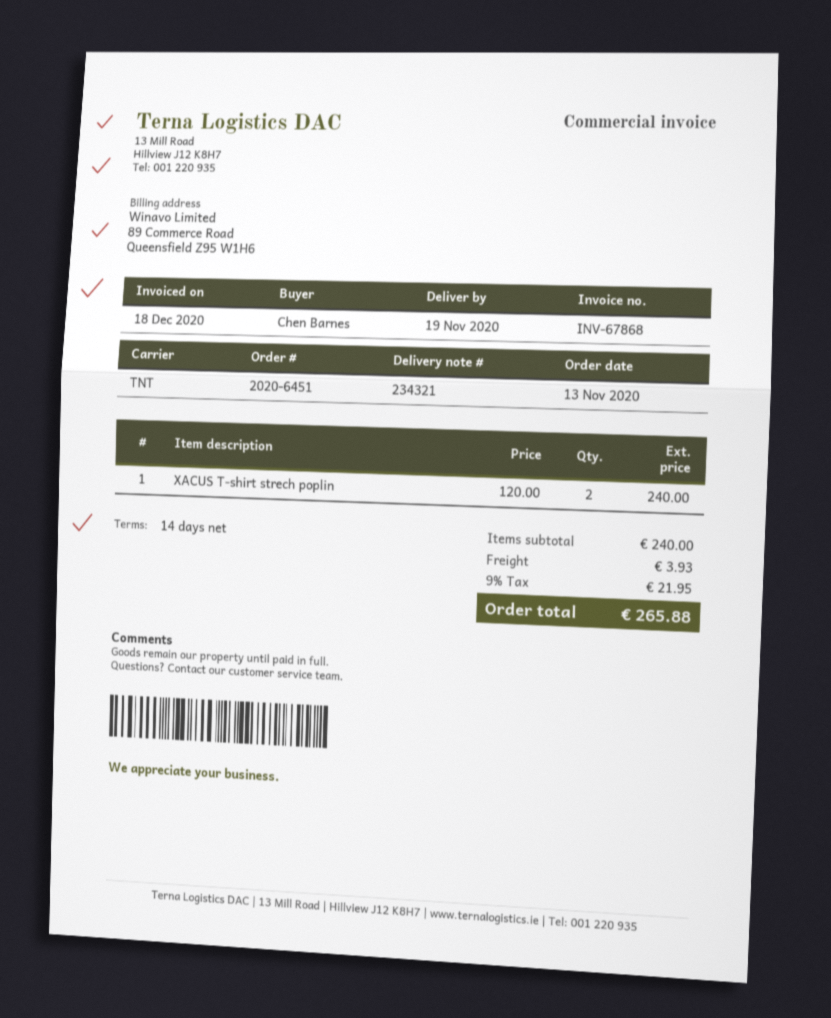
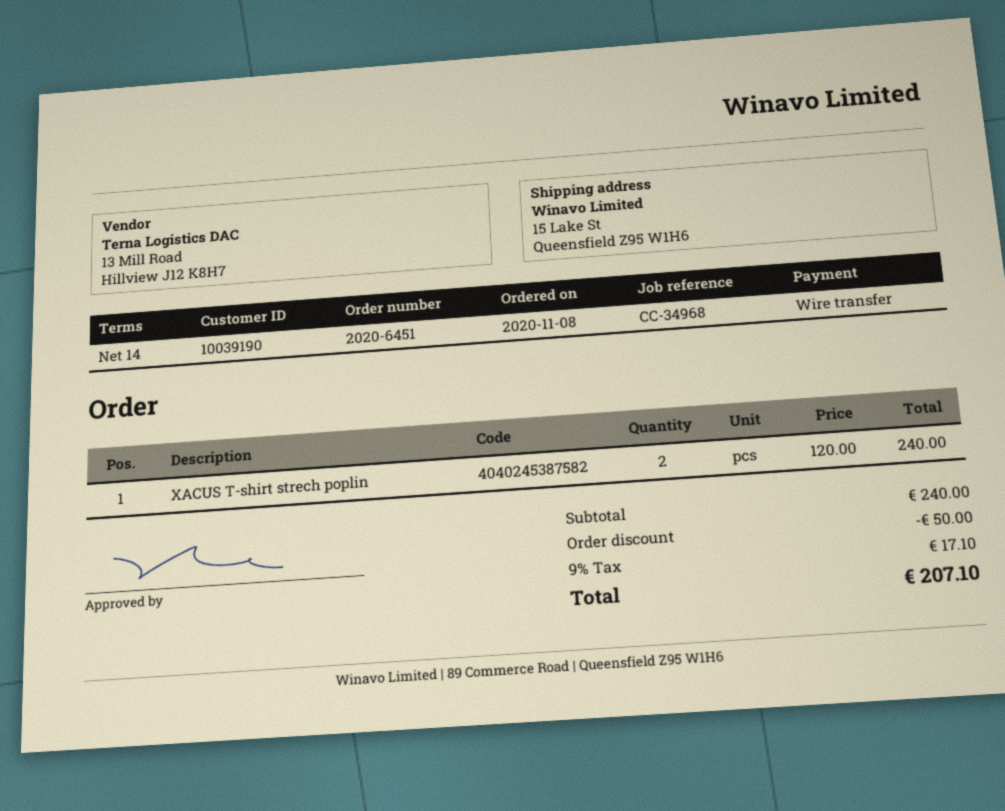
order date: 2020-11-13 -> 2020-11-08
discount: none -> 50.00
shipping: 3.93 -> none
tax: 9% = 21.95 -> 9% = 17.10
total: 265.88 -> 207.10

